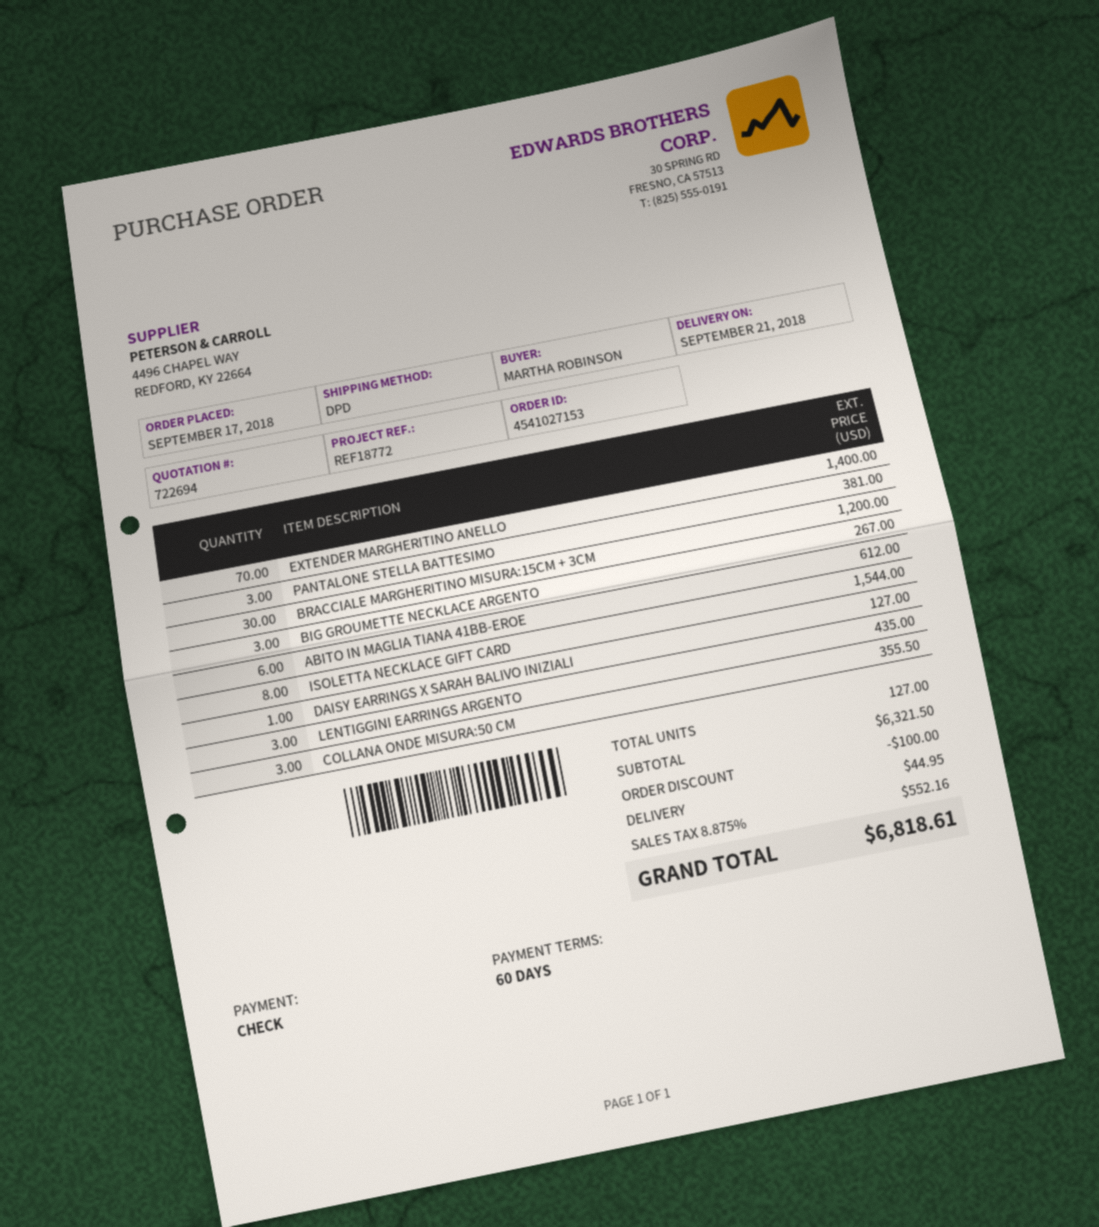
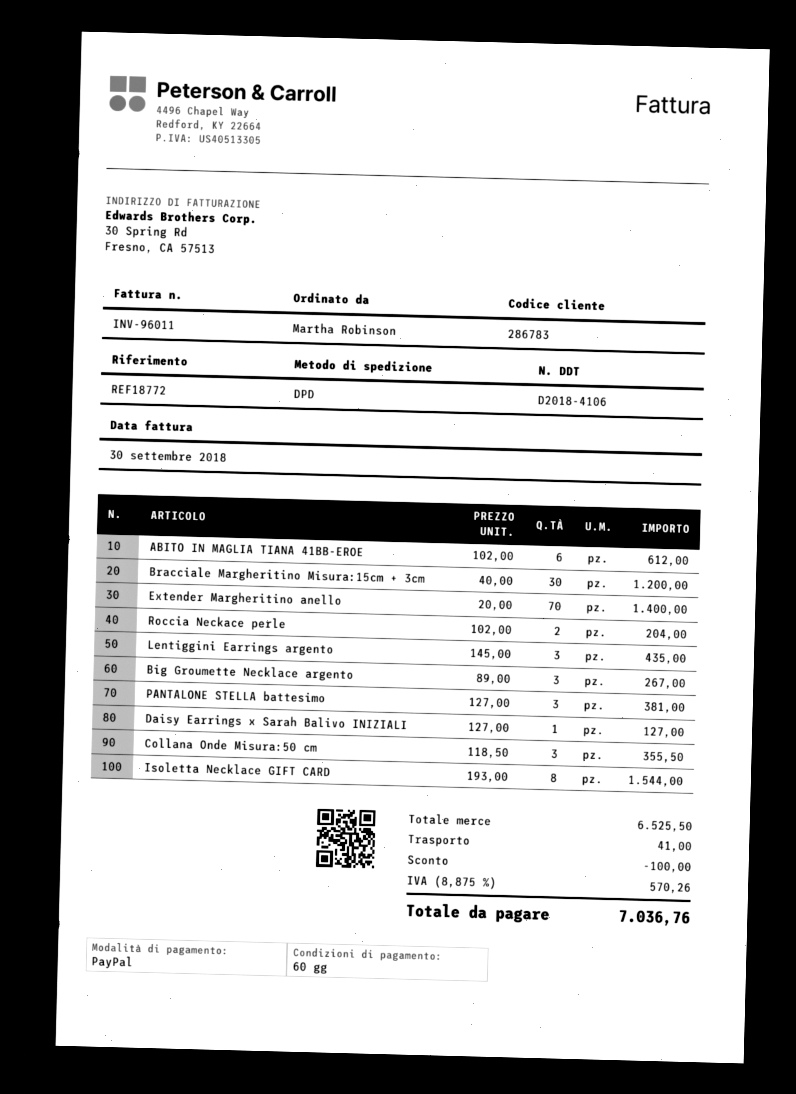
payment method: cheque -> PayPal
Roccia Neckace perle: none -> 2 for 204.00
subtotal: 6321.50 -> 6525.50
shipping: 44.95 -> 41.00
tax: 8.875% = 552.16 -> 8.875% = 570.26
total: 6818.61 -> 7036.76

